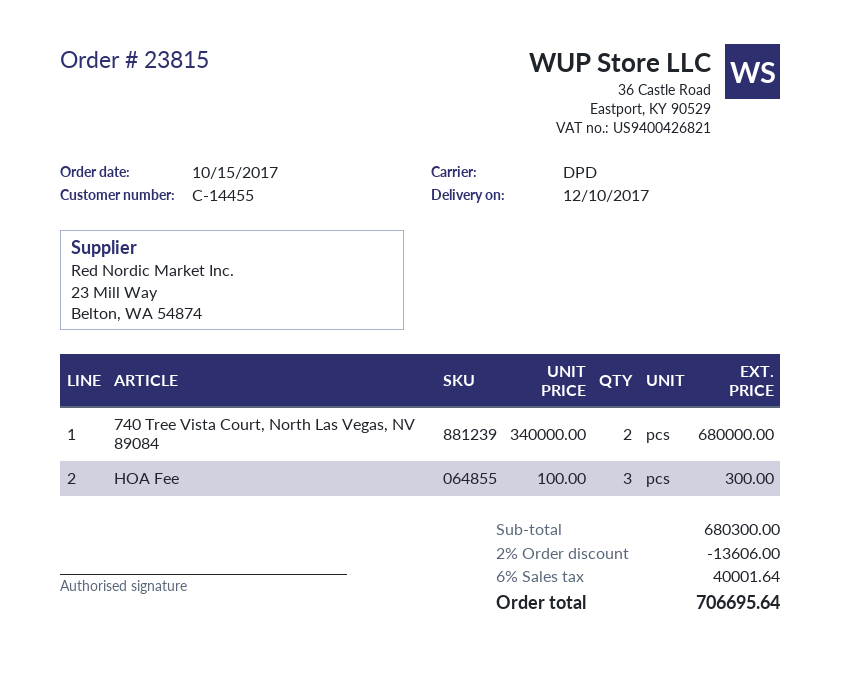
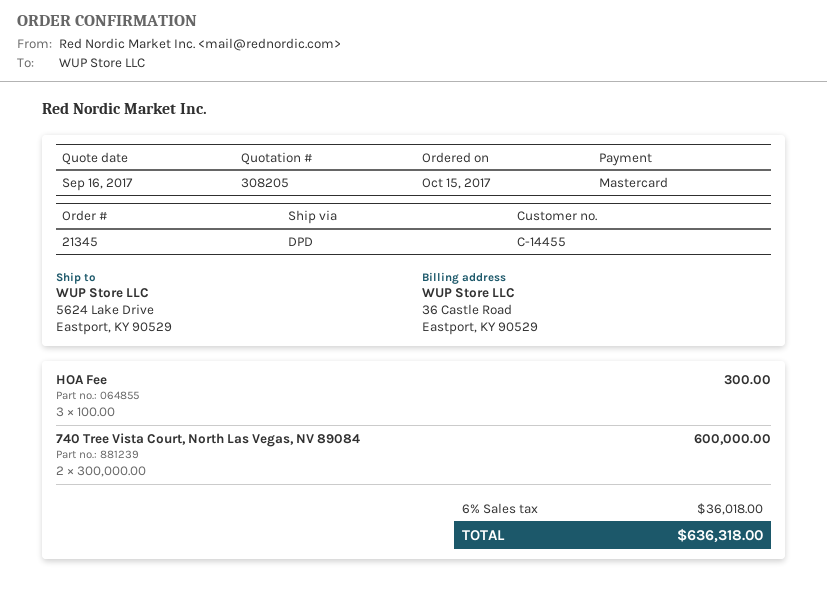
order number: 23815 -> 21345
740 Tree Vista Court, North Las Vegas, NV 89084: 2 x 340000.00 = 680000.00 -> 2 x 300000.00 = 600000.00
discount: 2% = 13606.00 -> none
tax: 6% = 40001.64 -> 6% = 36018.00
total: 706695.64 -> 636318.00

